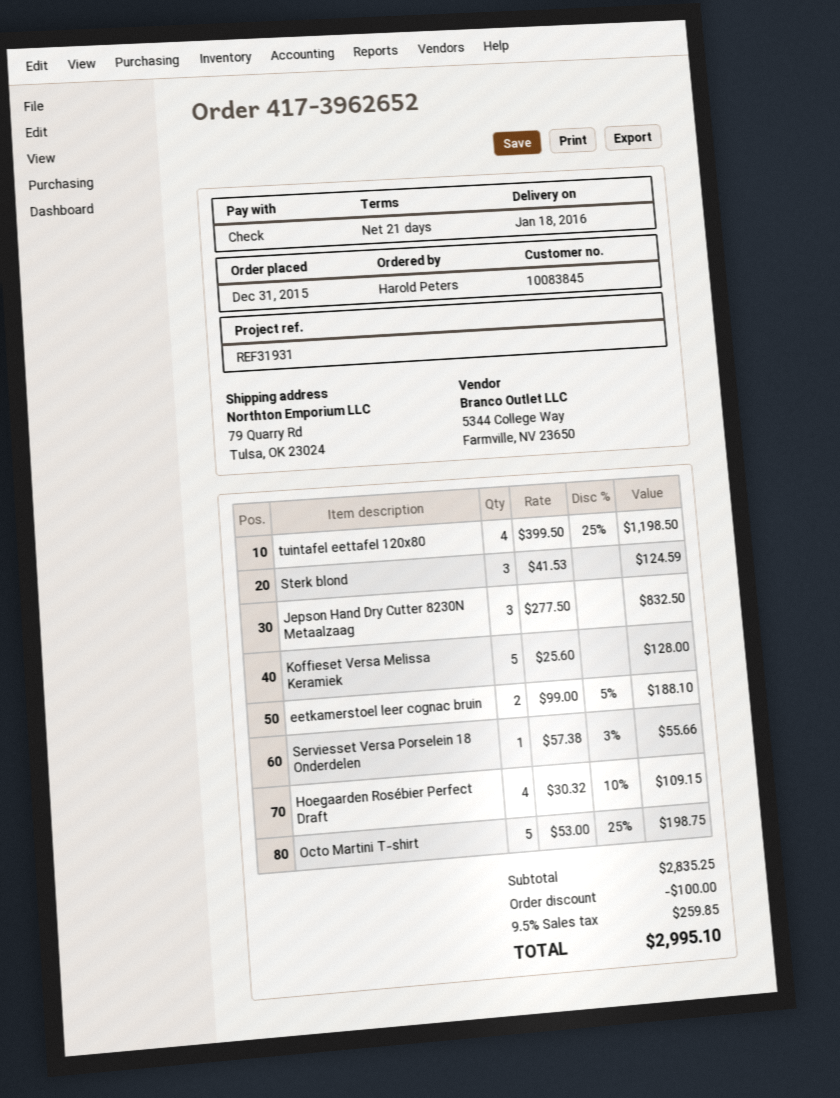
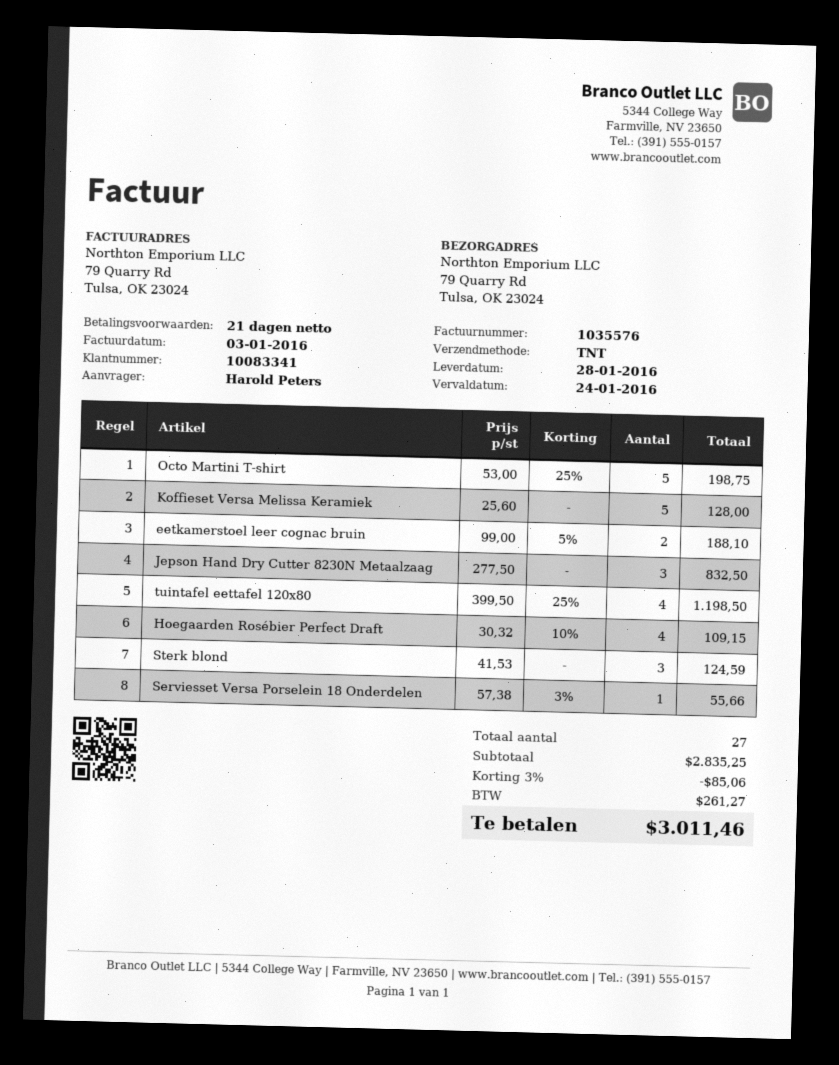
delivery date: 2016-01-18 -> 2016-01-28
customer number: 10083845 -> 10083341
discount: 100.00 -> 85.06
tax: 259.85 -> 261.27
total: 2995.10 -> 3011.46

